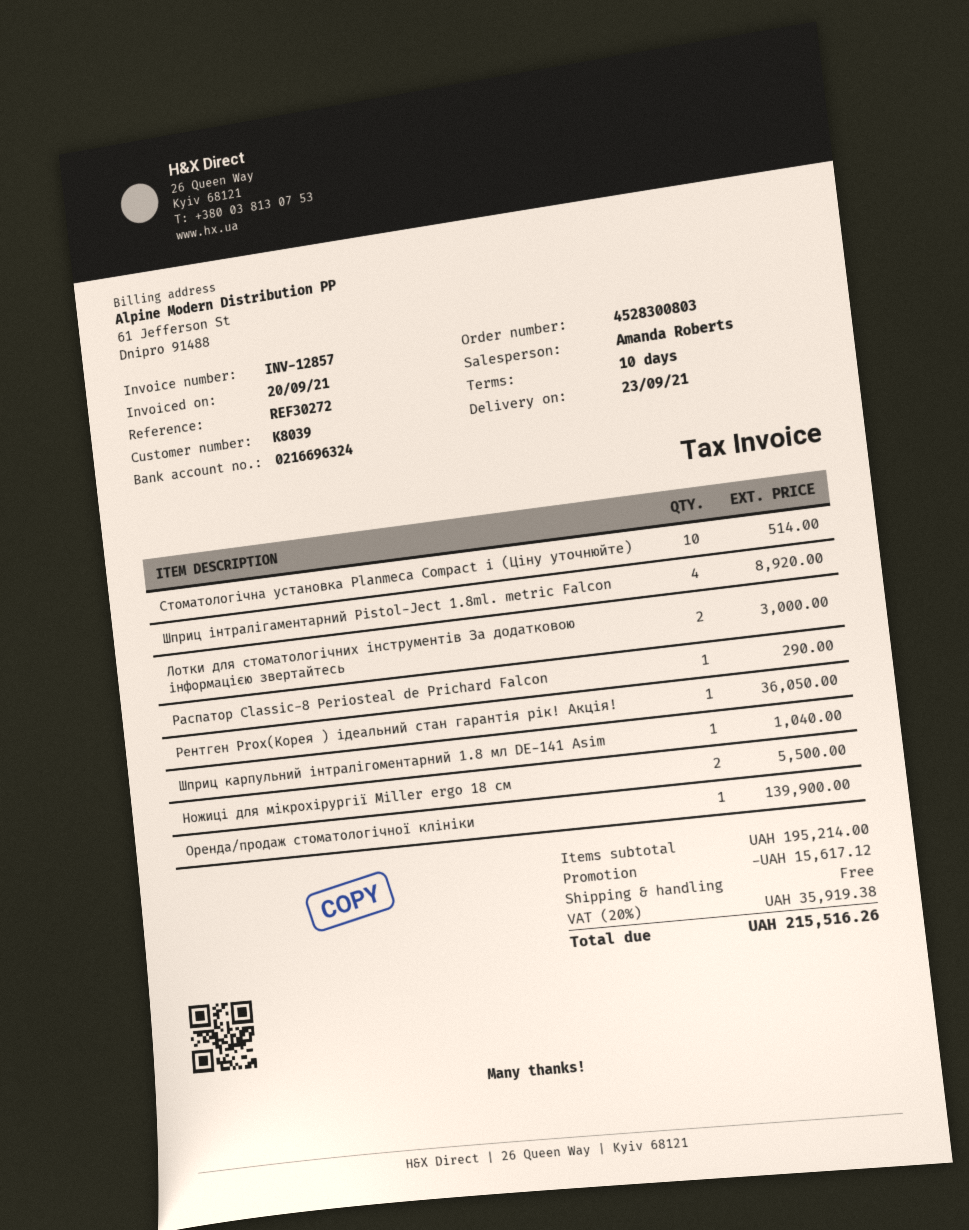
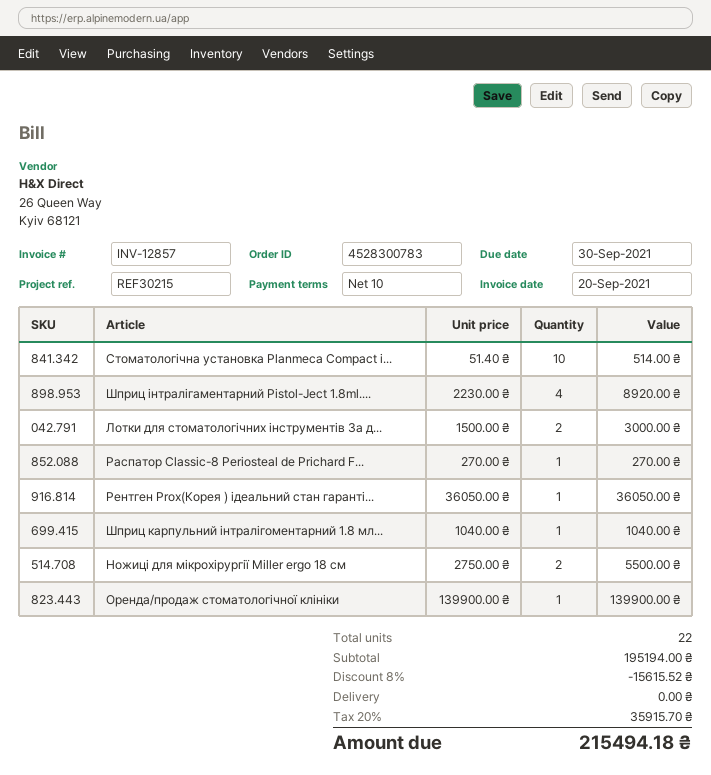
order number: 4528300803 -> 4528300783
reference: REF30272 -> REF30215
Распатор Classic-8 Periosteal de Prichard Falcon: 1 for 290.00 -> 1 for 270.00
subtotal: 195214.00 -> 195194.00
discount: 15617.12 -> 15615.52
tax: 20% = 35919.38 -> 20% = 35915.70
total: 215516.26 -> 215494.18

